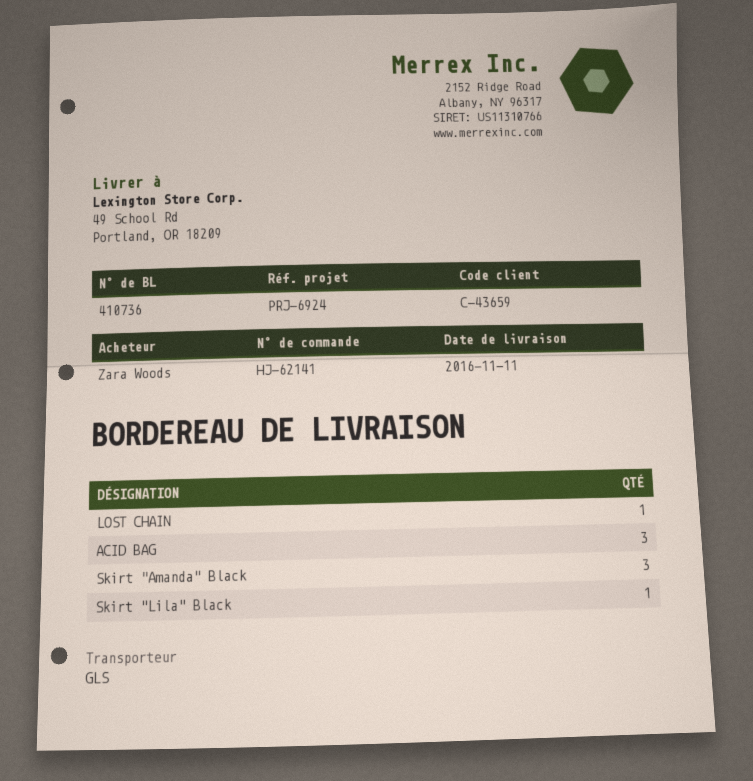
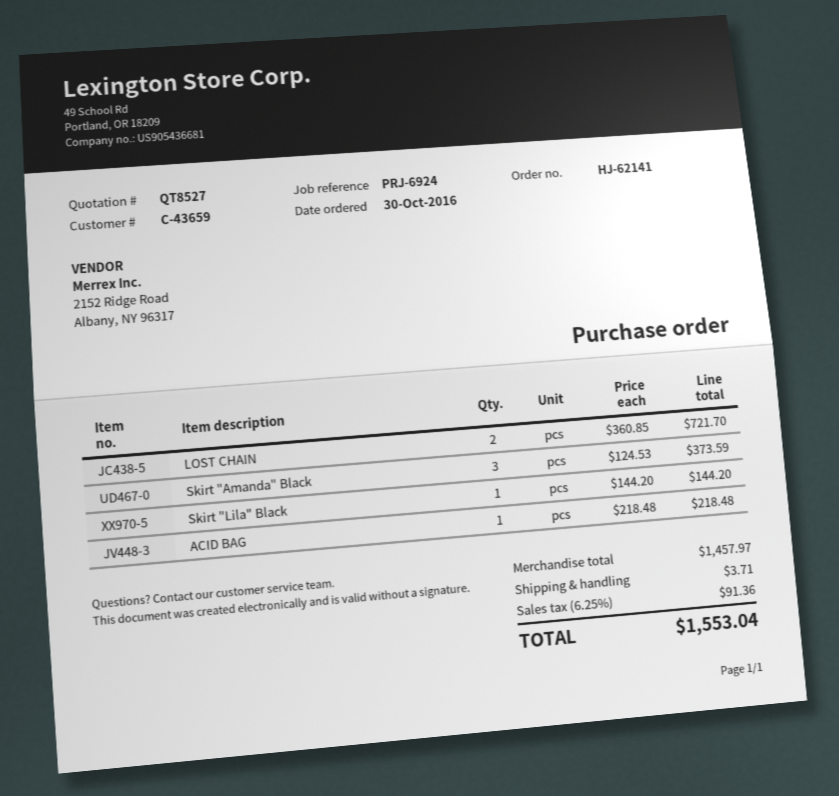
LOST CHAIN: 1 -> 2
ACID BAG: 3 -> 1

